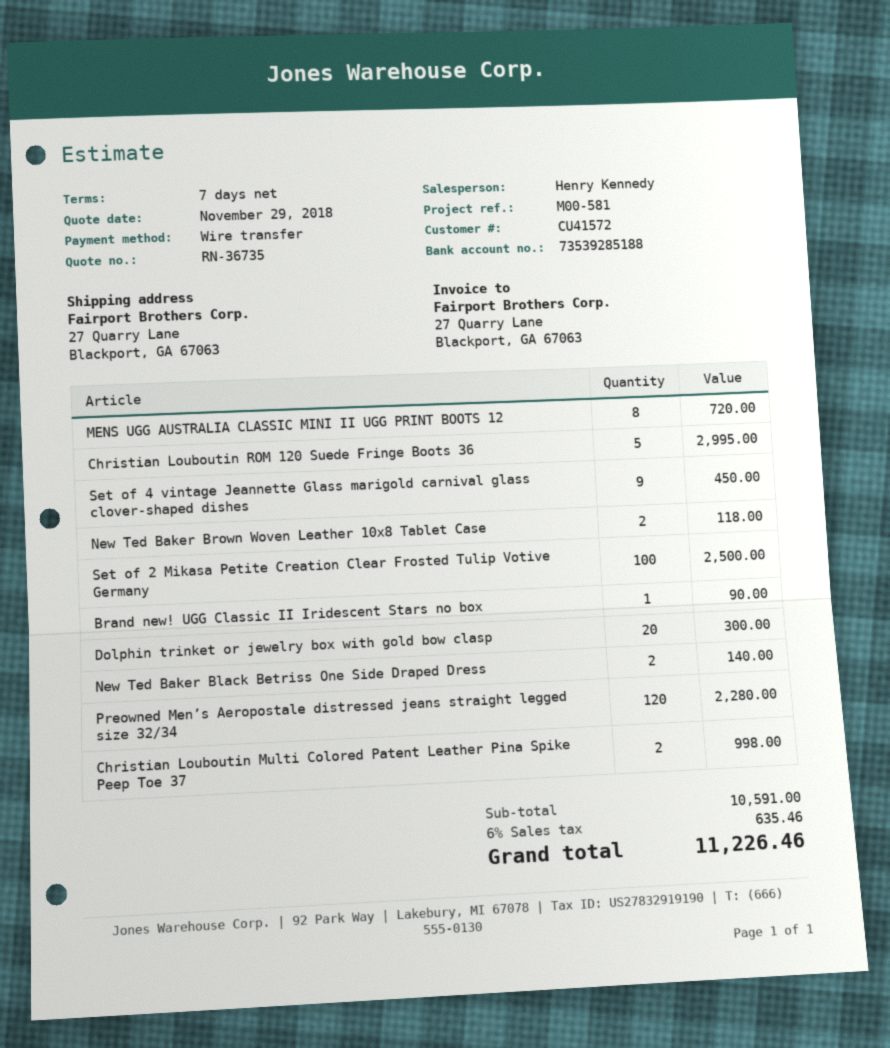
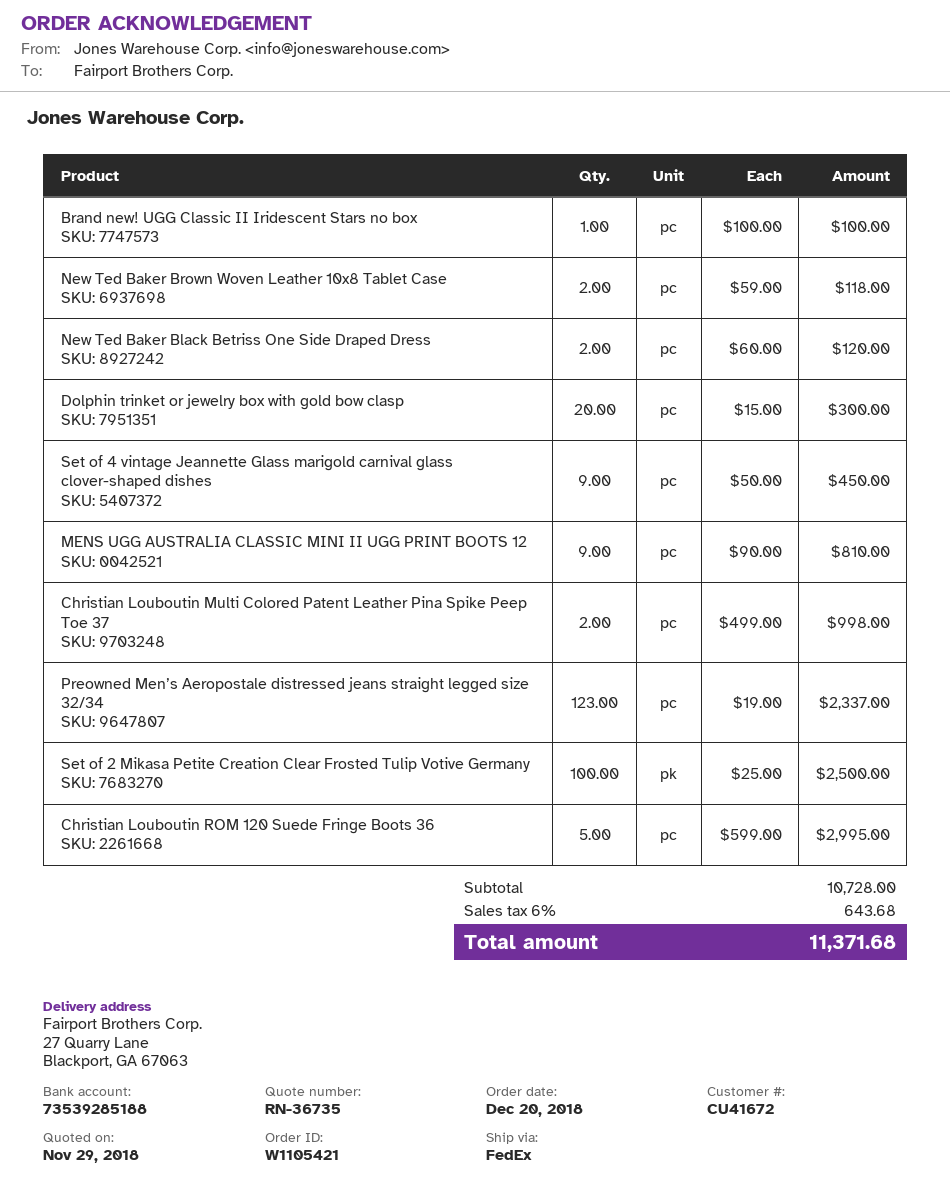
customer number: CU41572 -> CU41672
MENS UGG AUSTRALIA CLASSIC MINI II UGG PRINT BOOTS 12: 8 for 720.00 -> 9 for 810.00
Brand new! UGG Classic II Iridescent Stars no box: 1 for 90.00 -> 1 for 100.00
New Ted Baker Black Betriss One Side Draped Dress: 2 for 140.00 -> 2 for 120.00
Preowned Men’s Aeropostale distressed jeans straight legged size 32/34: 120 for 2280.00 -> 123 for 2337.00
subtotal: 10591.00 -> 10728.00
tax: 6% = 635.46 -> 6% = 643.68
total: 11226.46 -> 11371.68

